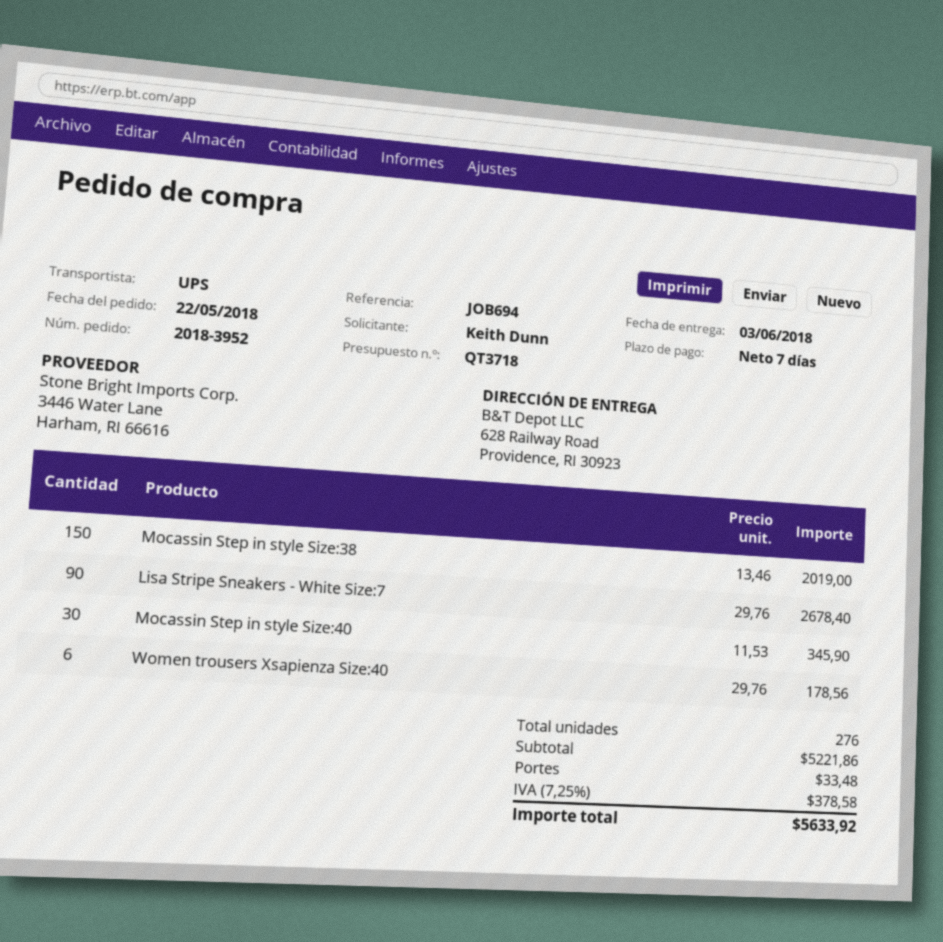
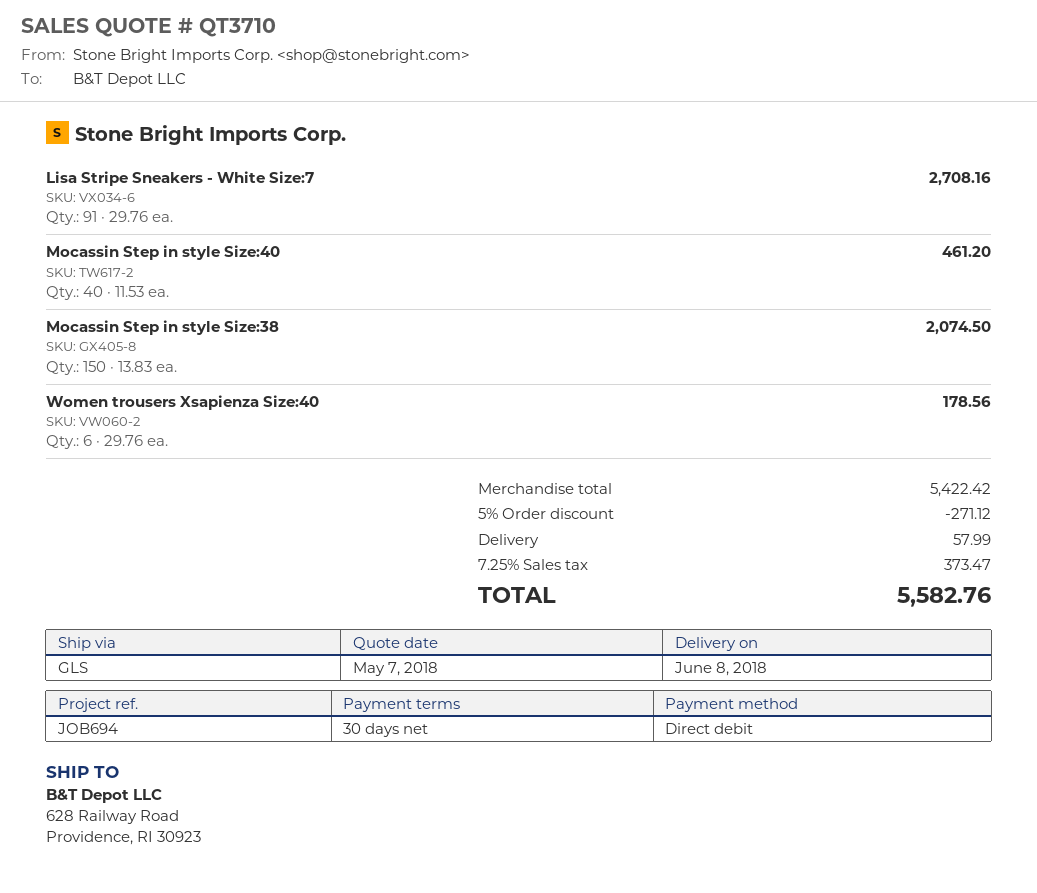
quote number: QT3718 -> QT3710
delivery date: 2018-06-03 -> 2018-06-08
payment terms: 7 days -> 30 days
shipping method: UPS -> GLS
Mocassin Step in style Size:38: 150 x 13.46 = 2019.00 -> 150 x 13.83 = 2074.50
Lisa Stripe Sneakers - White Size:7: 90 x 29.76 = 2678.40 -> 91 x 29.76 = 2708.16
Mocassin Step in style Size:40: 30 x 11.53 = 345.90 -> 40 x 11.53 = 461.20
subtotal: 5221.86 -> 5422.42
discount: none -> 5% = 271.12
shipping: 33.48 -> 57.99
tax: 7.25% = 378.58 -> 7.25% = 373.47
total: 5633.92 -> 5582.76

